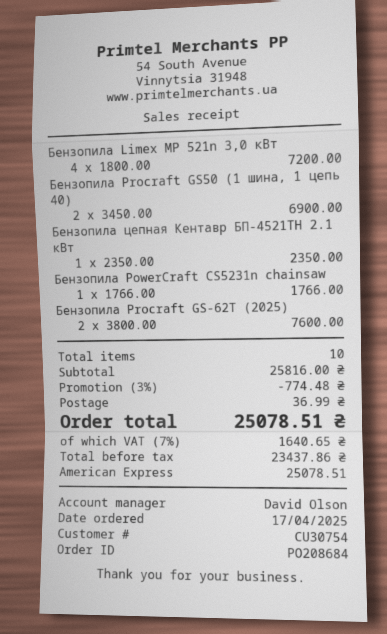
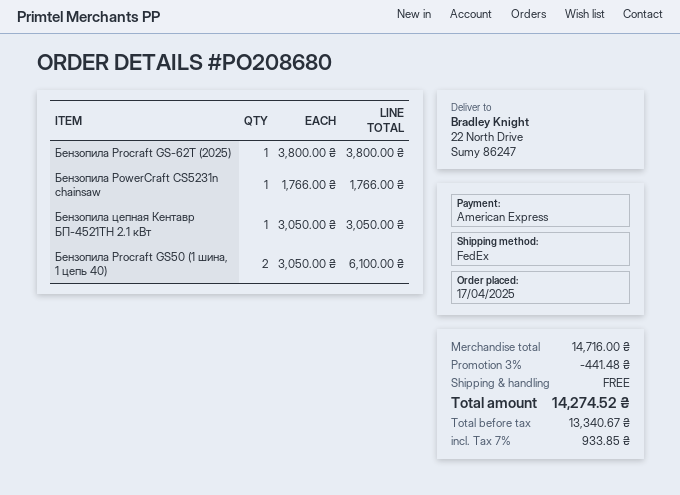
order number: PO208684 -> PO208680
Бензопила Limex MP 521n 3,0 кВт: 4 x 1800.00 = 7200.00 -> none
Бензопила Procraft GS50 (1 шина, 1 цепь 40): 2 x 3450.00 = 6900.00 -> 2 x 3050.00 = 6100.00
Бензопила цепная Кентавр БП-4521ТН 2.1 кВт: 1 x 2350.00 = 2350.00 -> 1 x 3050.00 = 3050.00
Бензопила Procraft GS-62T (2025): 2 x 3800.00 = 7600.00 -> 1 x 3800.00 = 3800.00
subtotal: 25816.00 -> 14716.00
discount: 3% = 774.48 -> 3% = 441.48
shipping: 36.99 -> 0.00
net: 23437.86 -> 13340.67
tax: 7% = 1640.65 -> 7% = 933.85
total: 25078.51 -> 14274.52

